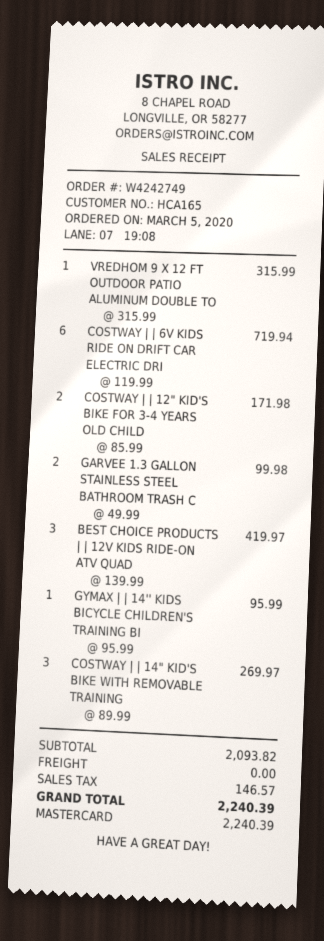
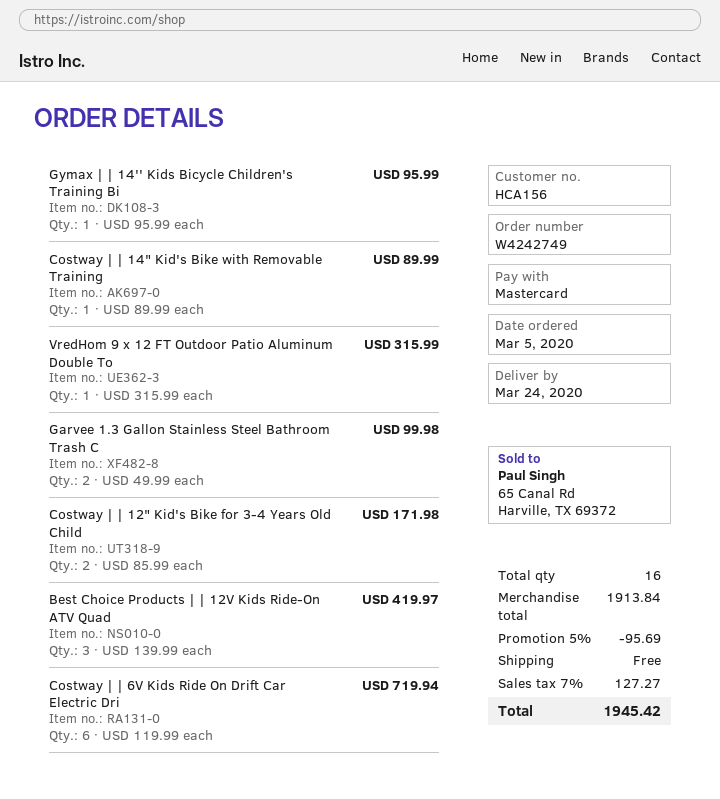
customer number: HCA165 -> HCA156
COSTWAY | | 14" KID'S BIKE WITH REMOVABLE TRAINING: 3 x 89.99 = 269.97 -> 1 x 89.99 = 89.99
subtotal: 2093.82 -> 1913.84
discount: none -> 5% = 95.69
tax: 146.57 -> 127.27
total: 2240.39 -> 1945.42

